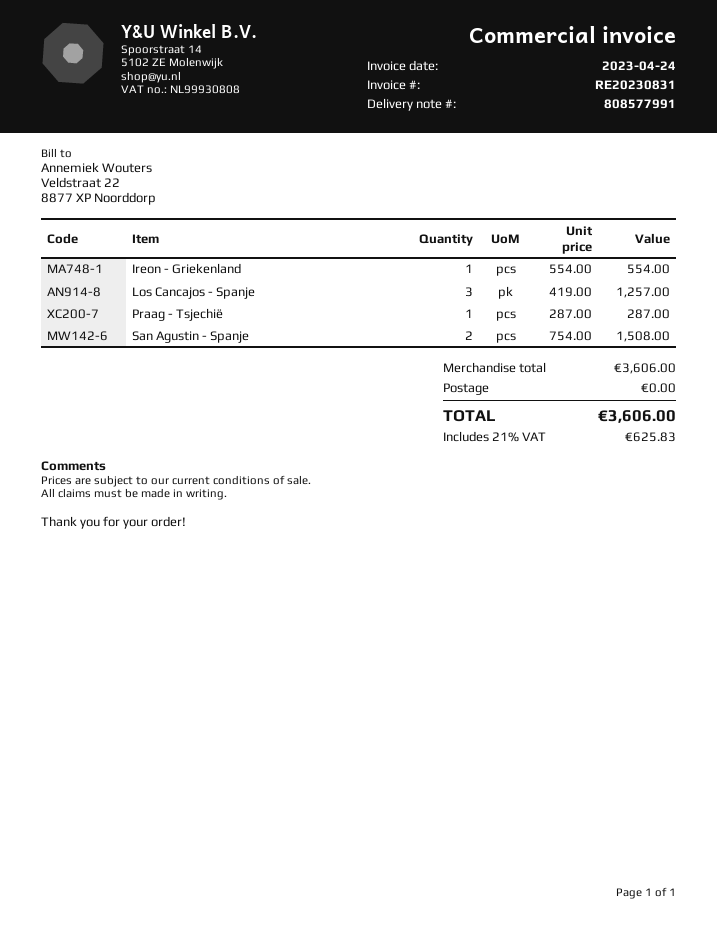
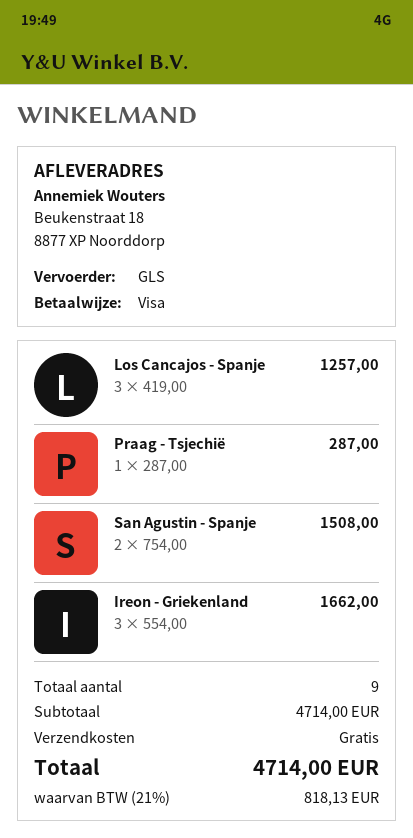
Ireon - Griekenland: 1 x 554.00 = 554.00 -> 3 x 554.00 = 1662.00
subtotal: 3606.00 -> 4714.00
tax: 21% = 625.83 -> 21% = 818.13
total: 3606.00 -> 4714.00

